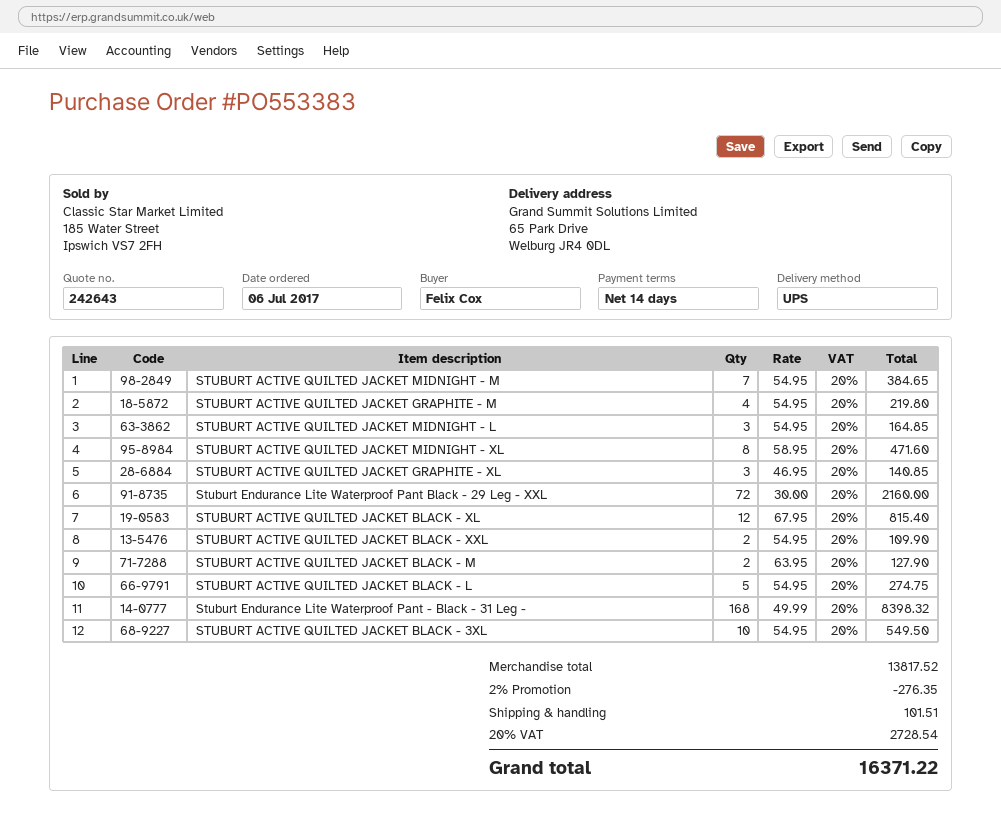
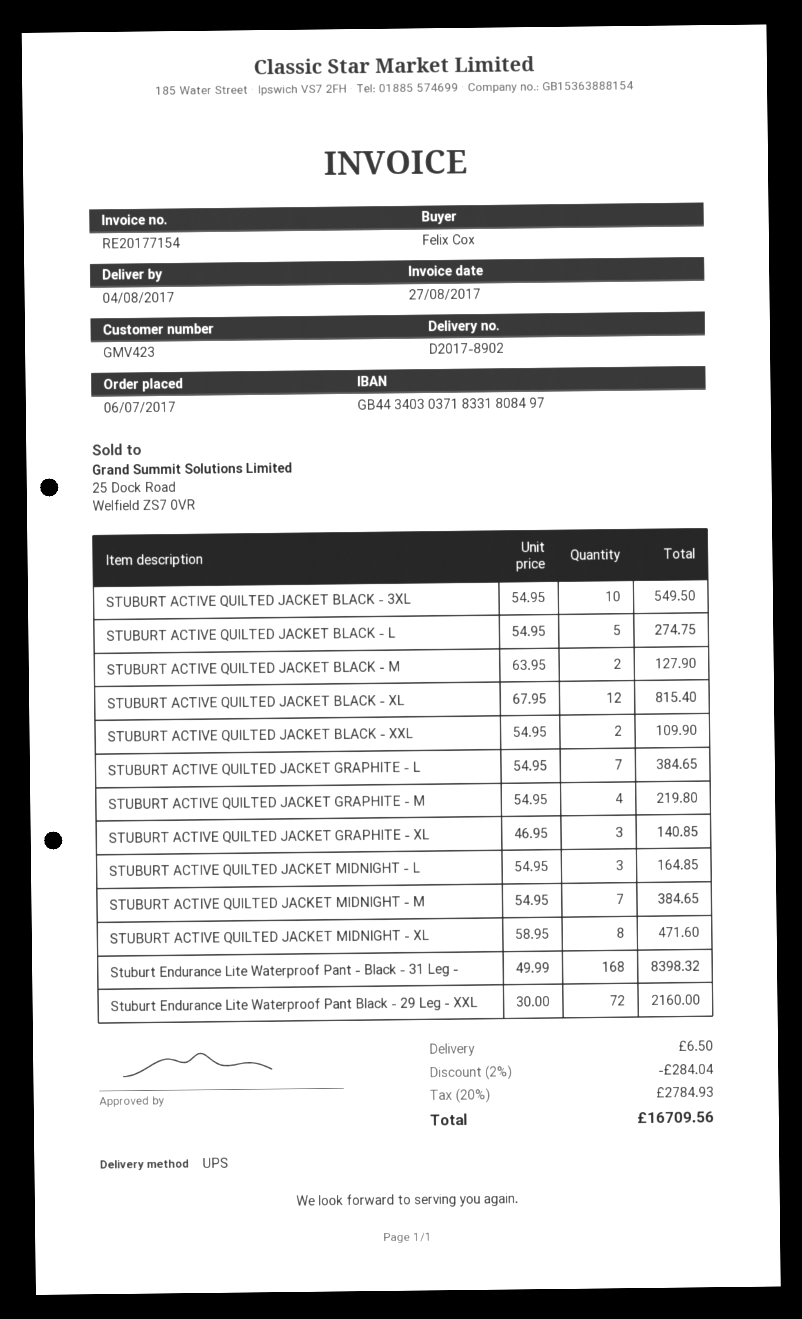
STUBURT ACTIVE QUILTED JACKET GRAPHITE - L: none -> 7 x 54.95 = 384.65
discount: 2% = 276.35 -> 2% = 284.04
shipping: 101.51 -> 6.50
tax: 20% = 2728.54 -> 20% = 2784.93
total: 16371.22 -> 16709.56

